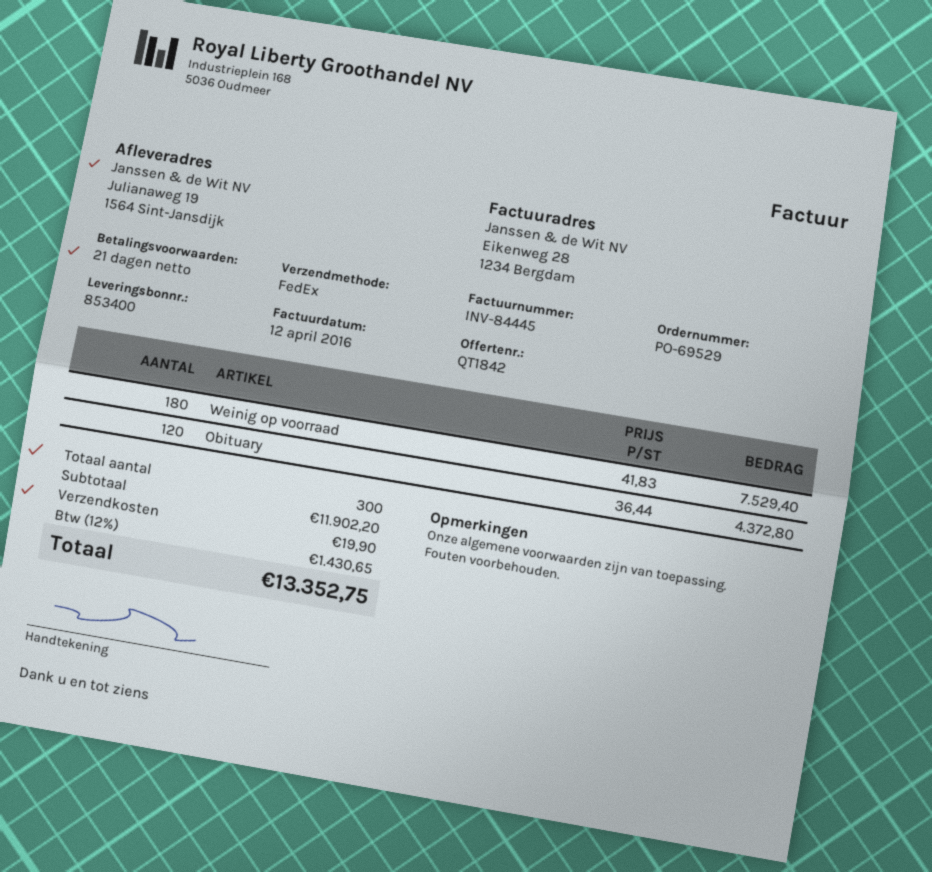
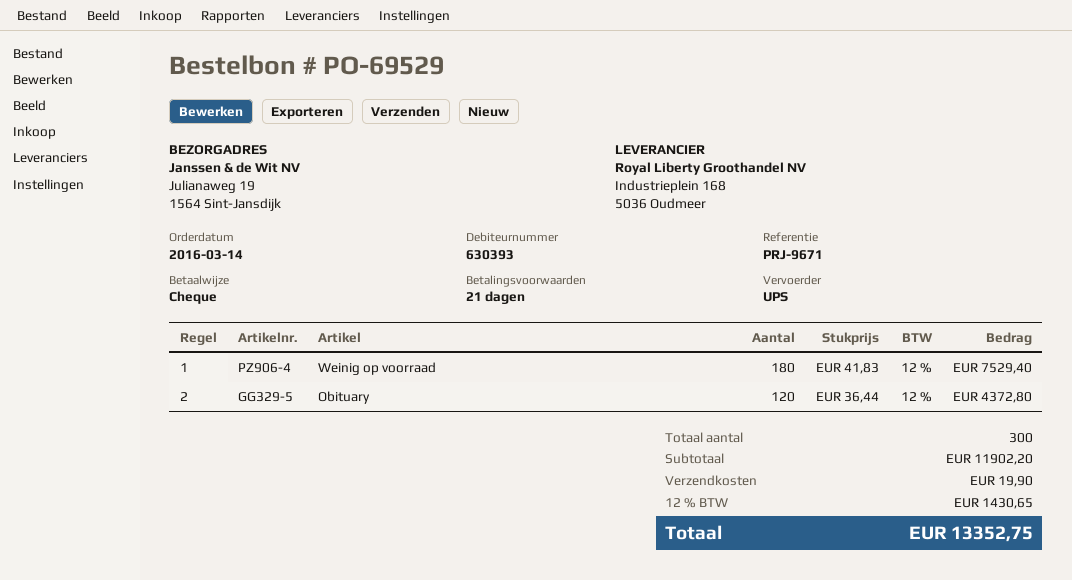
shipping method: FedEx -> UPS

